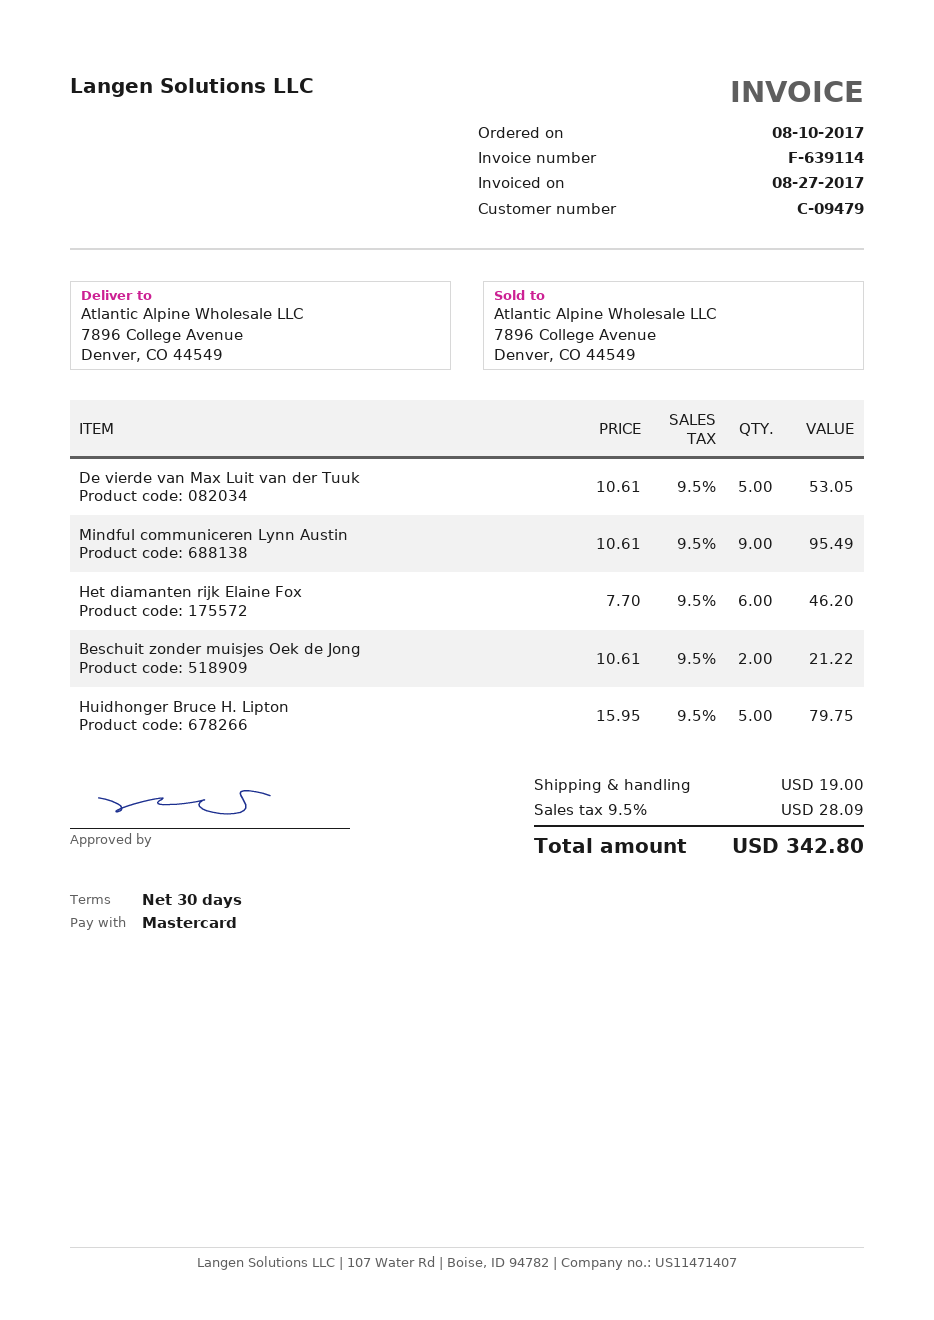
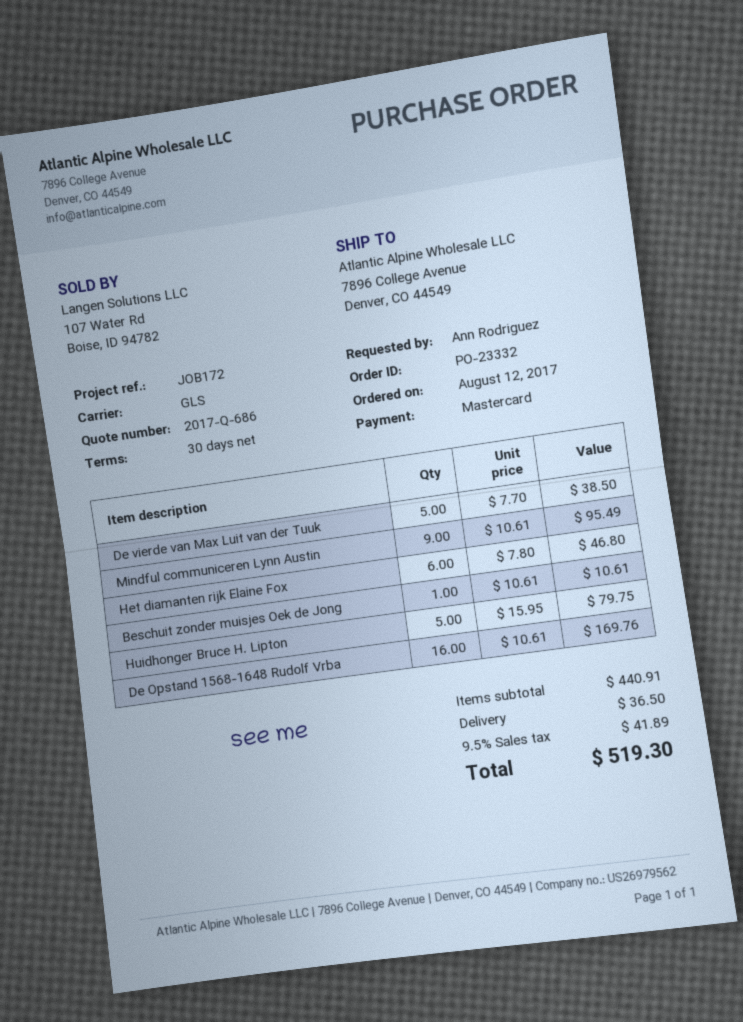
order date: 2017-08-10 -> 2017-08-12
De vierde van Max Luit van der Tuuk: 5 x 10.61 = 53.05 -> 5 x 7.70 = 38.50
Het diamanten rijk Elaine Fox: 6 x 7.70 = 46.20 -> 6 x 7.80 = 46.80
Beschuit zonder muisjes Oek de Jong: 2 x 10.61 = 21.22 -> 1 x 10.61 = 10.61
De Opstand 1568-1648 Rudolf Vrba: none -> 16 x 10.61 = 169.76
shipping: 19.00 -> 36.50
tax: 9.5% = 28.09 -> 9.5% = 41.89
total: 342.80 -> 519.30

